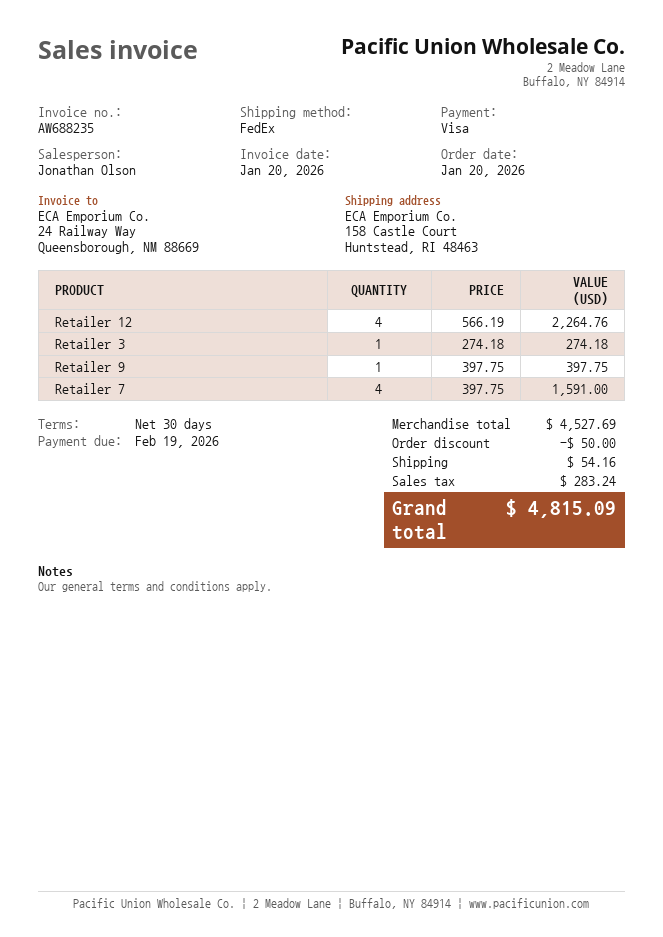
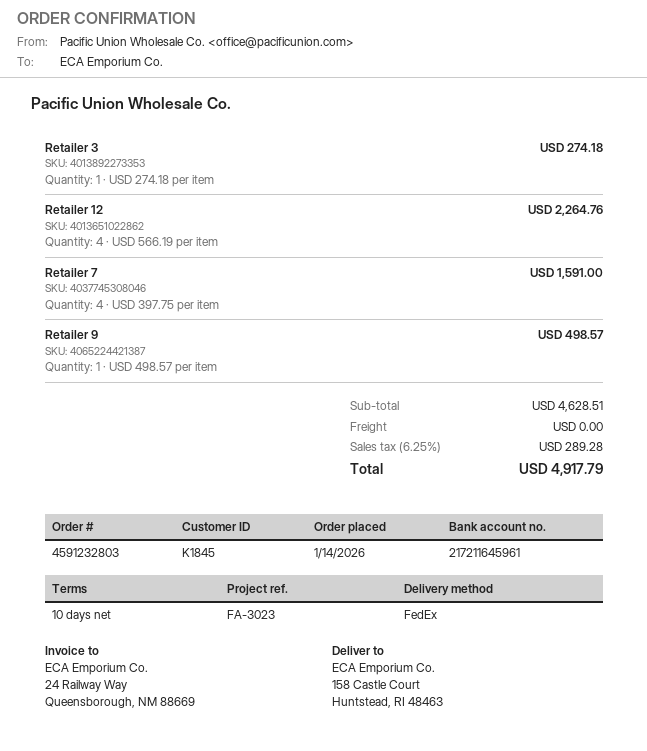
order date: 2026-01-20 -> 2026-01-14
payment terms: 30 days -> 10 days
Retailer 9: 1 x 397.75 = 397.75 -> 1 x 498.57 = 498.57
subtotal: 4527.69 -> 4628.51
discount: 50.00 -> none
shipping: 54.16 -> 0.00
tax: 283.24 -> 289.28
total: 4815.09 -> 4917.79

